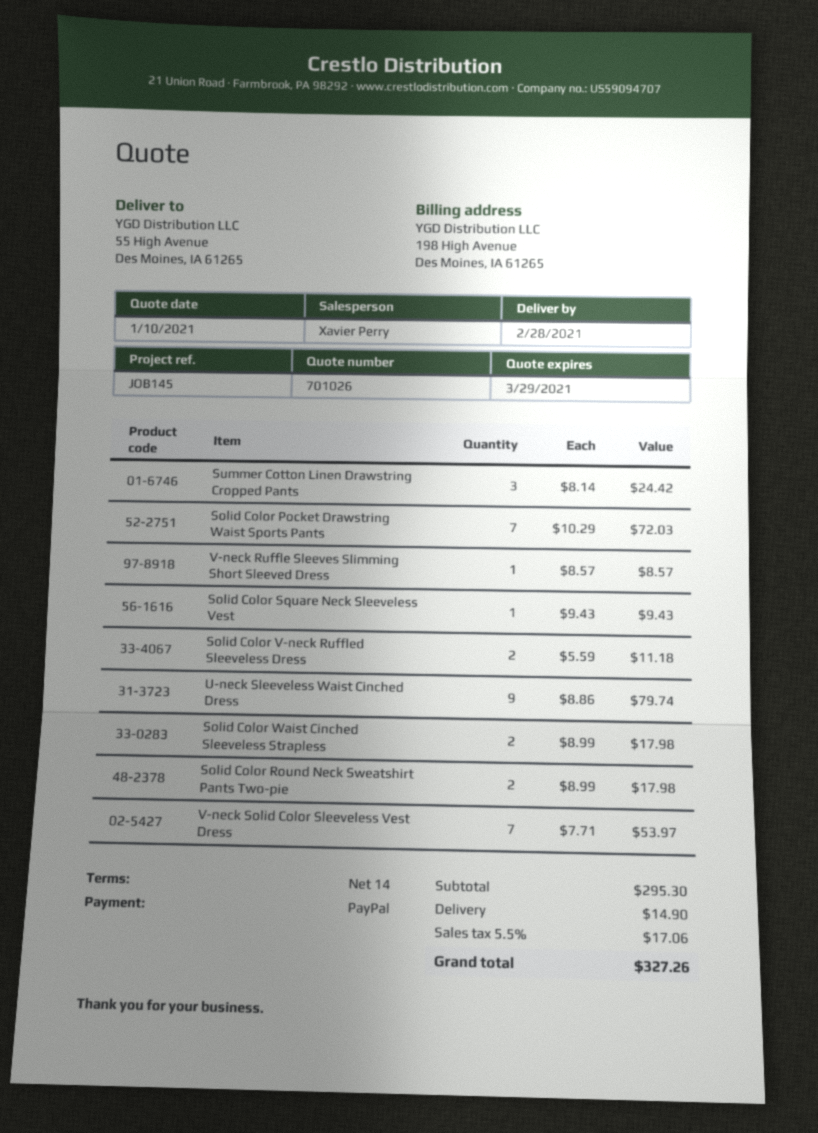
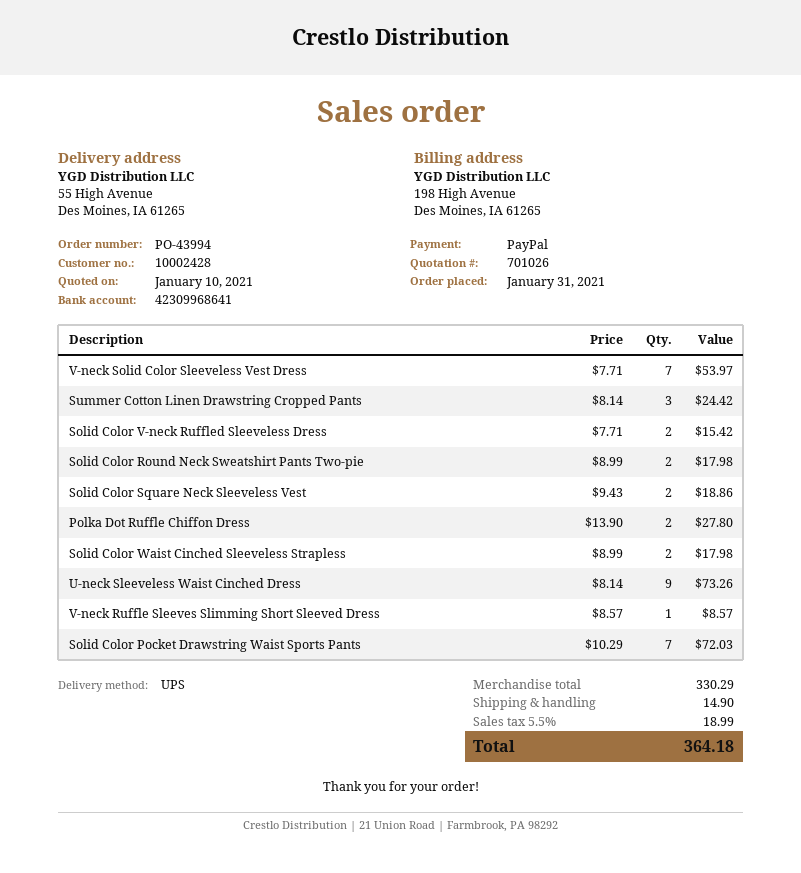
Solid Color Square Neck Sleeveless Vest: 1 x 9.43 = 9.43 -> 2 x 9.43 = 18.86
Solid Color V-neck Ruffled Sleeveless Dress: 2 x 5.59 = 11.18 -> 2 x 7.71 = 15.42
U-neck Sleeveless Waist Cinched Dress: 9 x 8.86 = 79.74 -> 9 x 8.14 = 73.26
Polka Dot Ruffle Chiffon Dress: none -> 2 x 13.90 = 27.80
subtotal: 295.30 -> 330.29
tax: 5.5% = 17.06 -> 5.5% = 18.99
total: 327.26 -> 364.18

